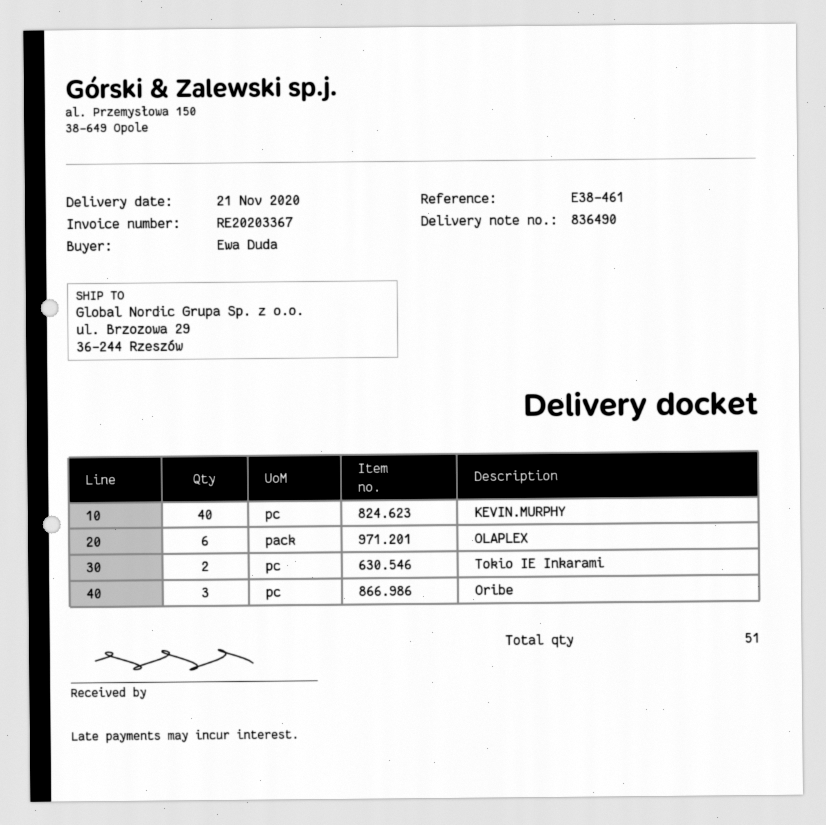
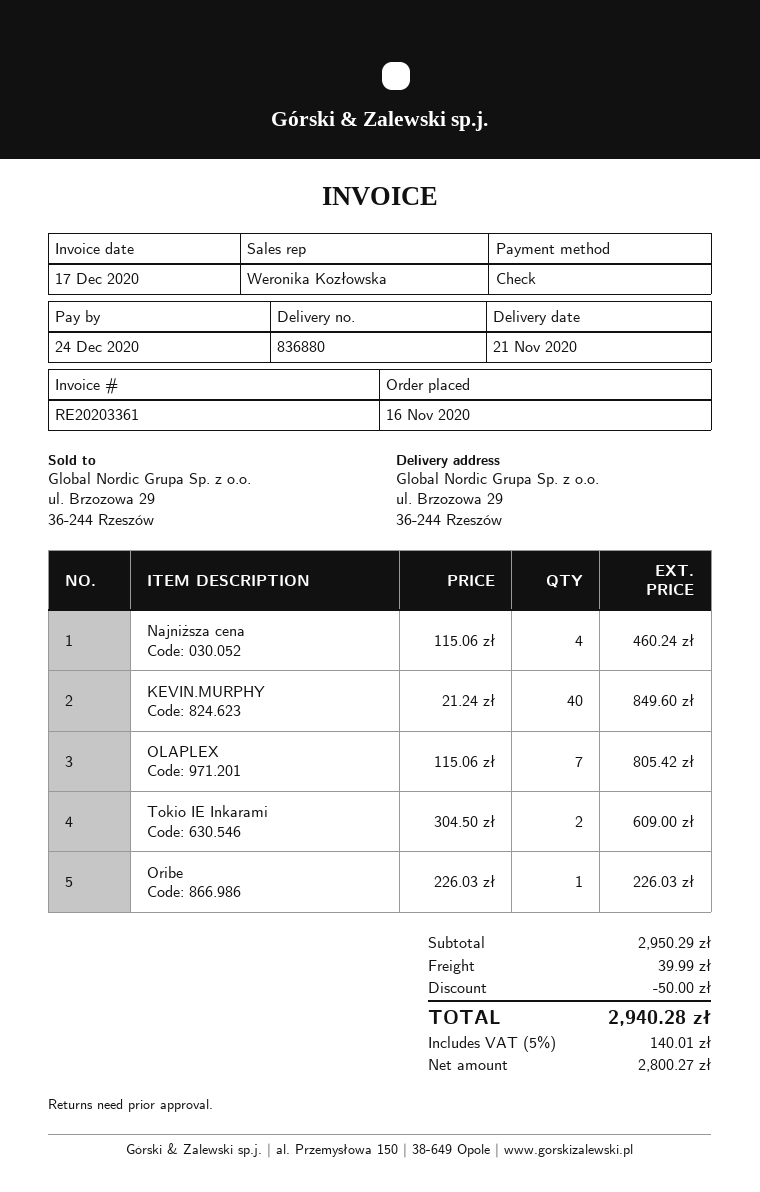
delivery note number: 836490 -> 836880
invoice number: RE20203367 -> RE20203361
OLAPLEX: 6 -> 7
Oribe: 3 -> 1
Najniższa cena: none -> 4

